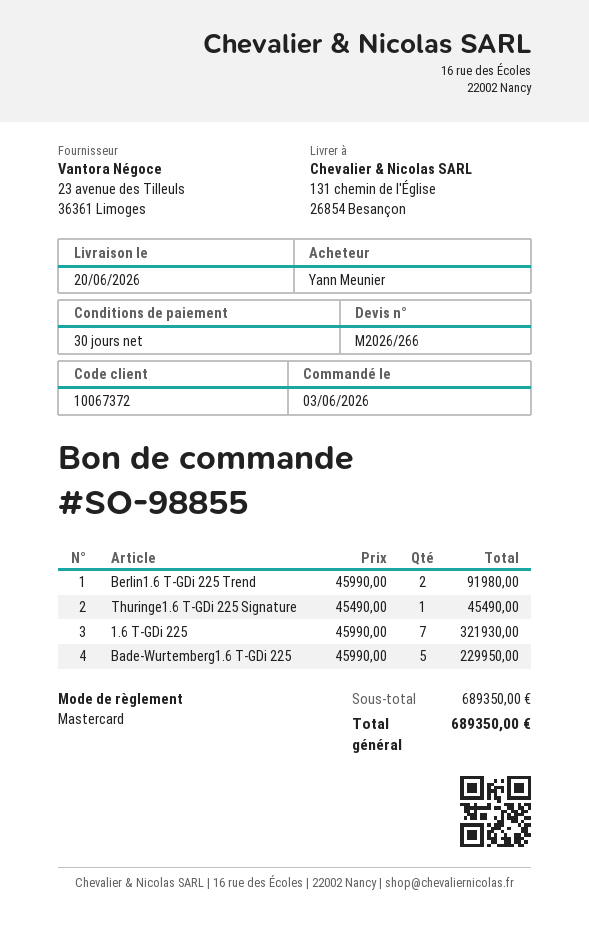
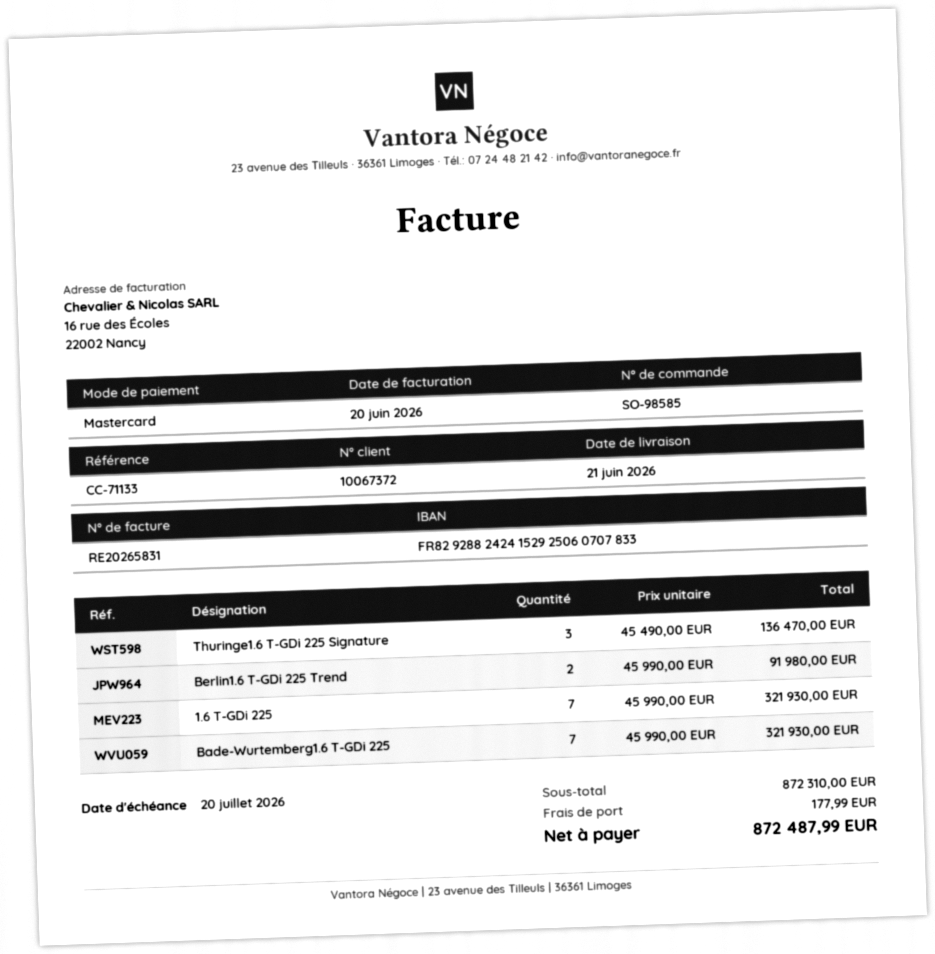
order number: SO-98855 -> SO-98585
delivery date: 2026-06-20 -> 2026-06-21
Thuringe1.6 T-GDi 225 Signature: 1 x 45490.00 = 45490.00 -> 3 x 45490.00 = 136470.00
Bade-Wurtemberg1.6 T-GDi 225: 5 x 45990.00 = 229950.00 -> 7 x 45990.00 = 321930.00
subtotal: 689350.00 -> 872310.00
shipping: none -> 177.99
total: 689350.00 -> 872487.99

